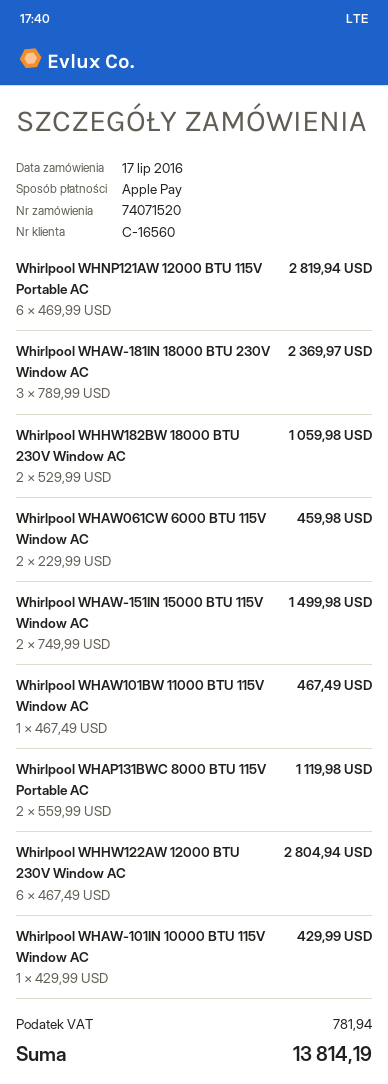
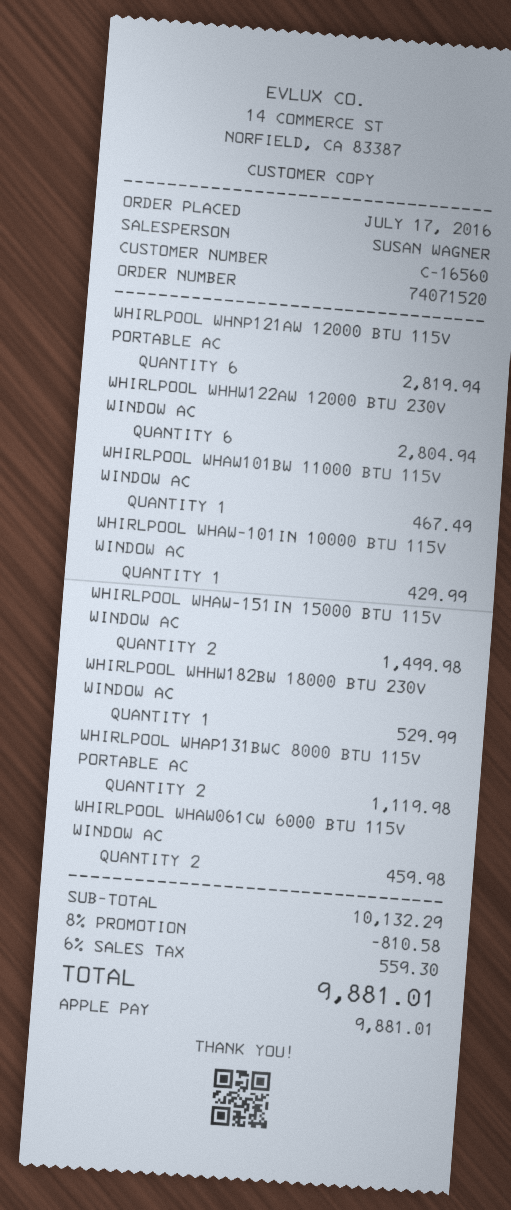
Whirlpool WHAW-181IN 18000 BTU 230V Window AC: 3 for 2369.97 -> none
Whirlpool WHHW182BW 18000 BTU 230V Window AC: 2 for 1059.98 -> 1 for 529.99
discount: none -> 8% = 810.58
tax: 781.94 -> 559.30
total: 13814.19 -> 9881.01

